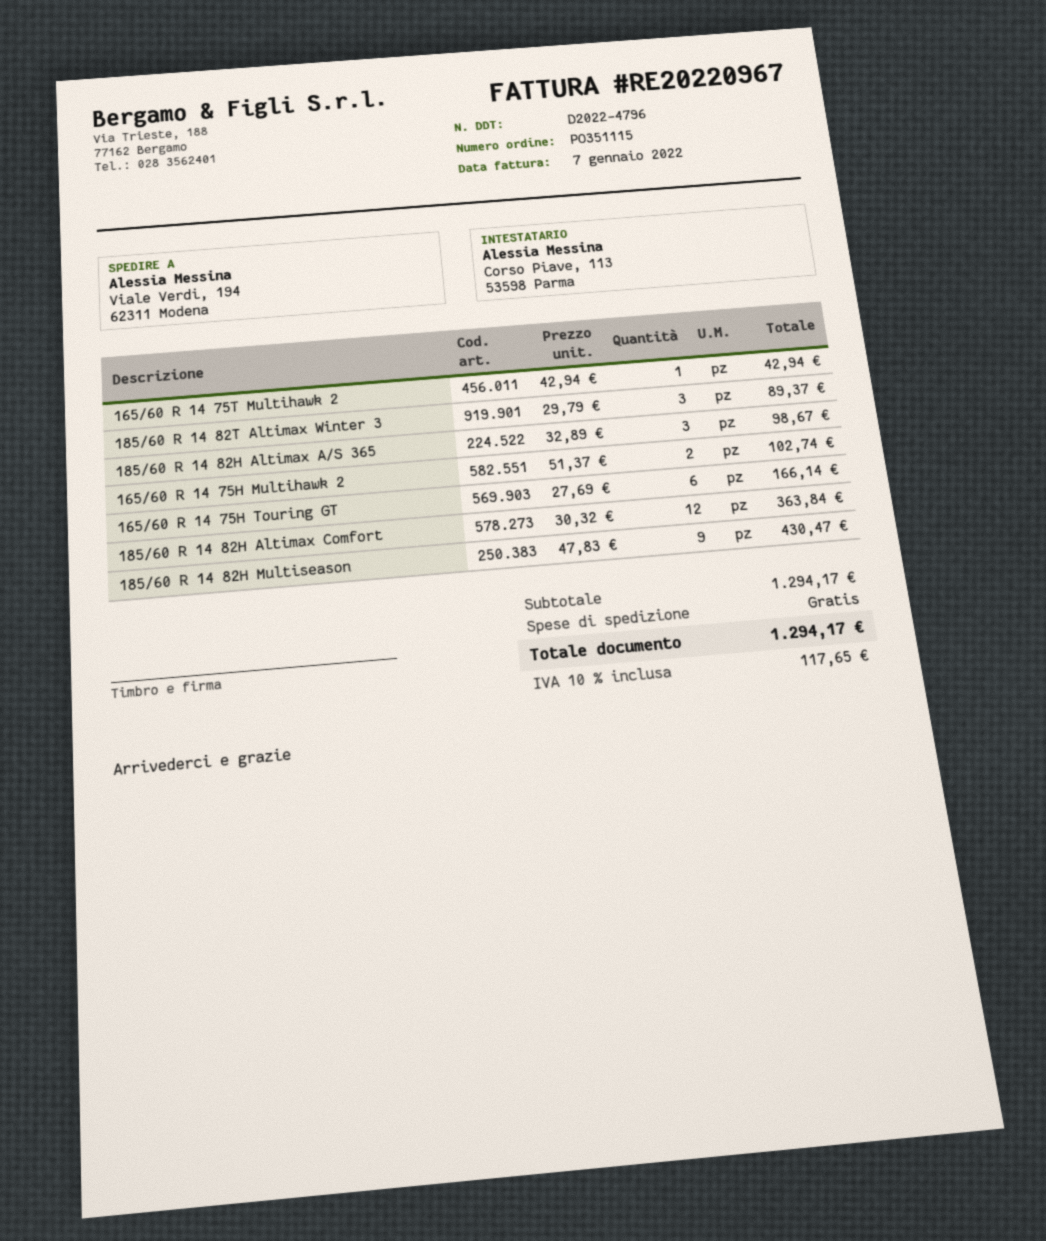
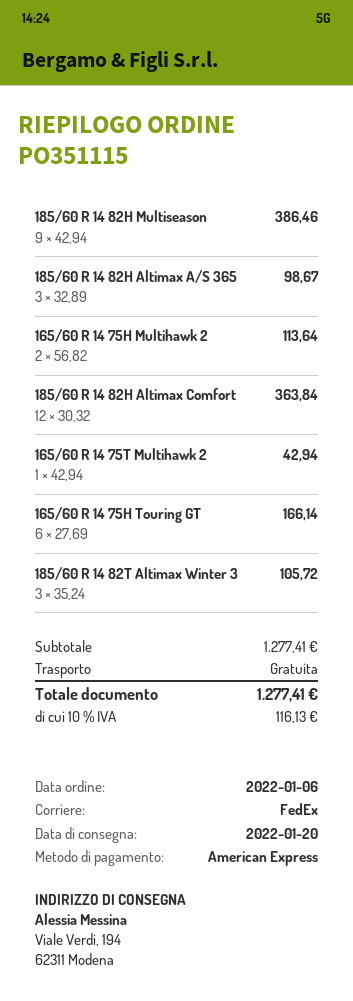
185/60 R 14 82T Altimax Winter 3: 3 x 29.79 = 89.37 -> 3 x 35.24 = 105.72
165/60 R 14 75H Multihawk 2: 2 x 51.37 = 102.74 -> 2 x 56.82 = 113.64
185/60 R 14 82H Multiseason: 9 x 47.83 = 430.47 -> 9 x 42.94 = 386.46
subtotal: 1294.17 -> 1277.41
tax: 10% = 117.65 -> 10% = 116.13
total: 1294.17 -> 1277.41

